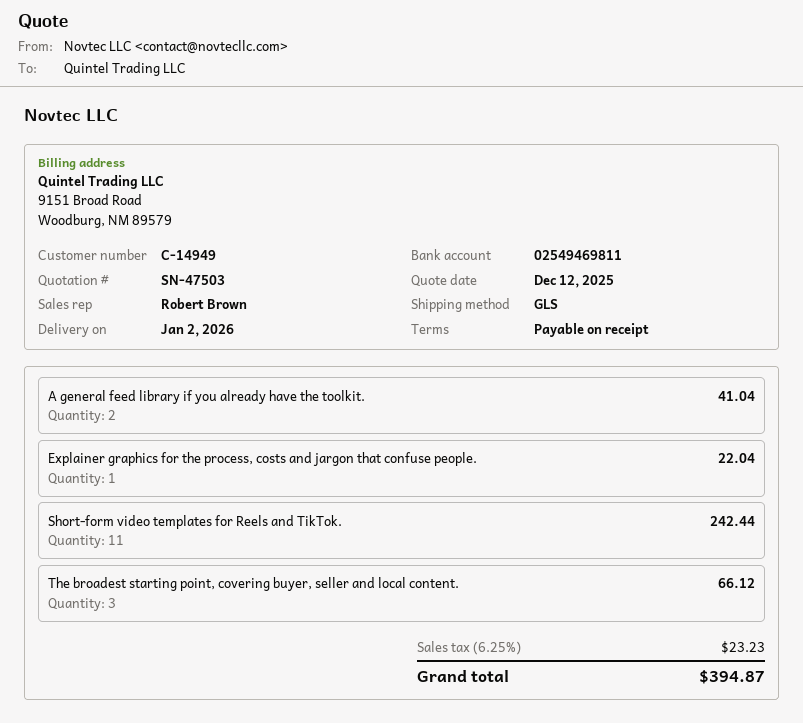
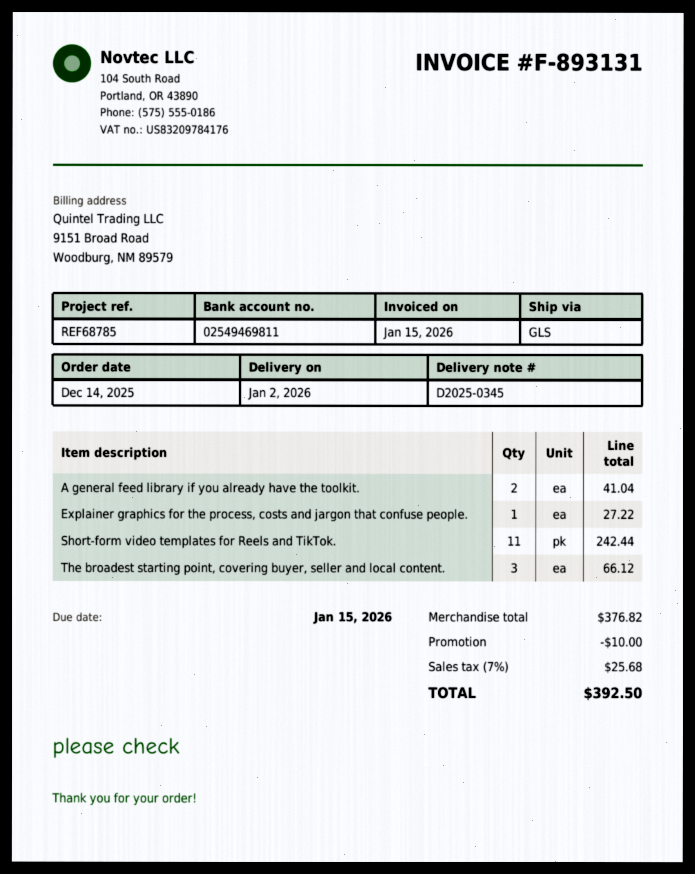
Explainer graphics for the process, costs and jargon that confuse people.: 1 for 22.04 -> 1 for 27.22
discount: none -> 10.00
tax: 6.25% = 23.23 -> 7% = 25.68
total: 394.87 -> 392.50

